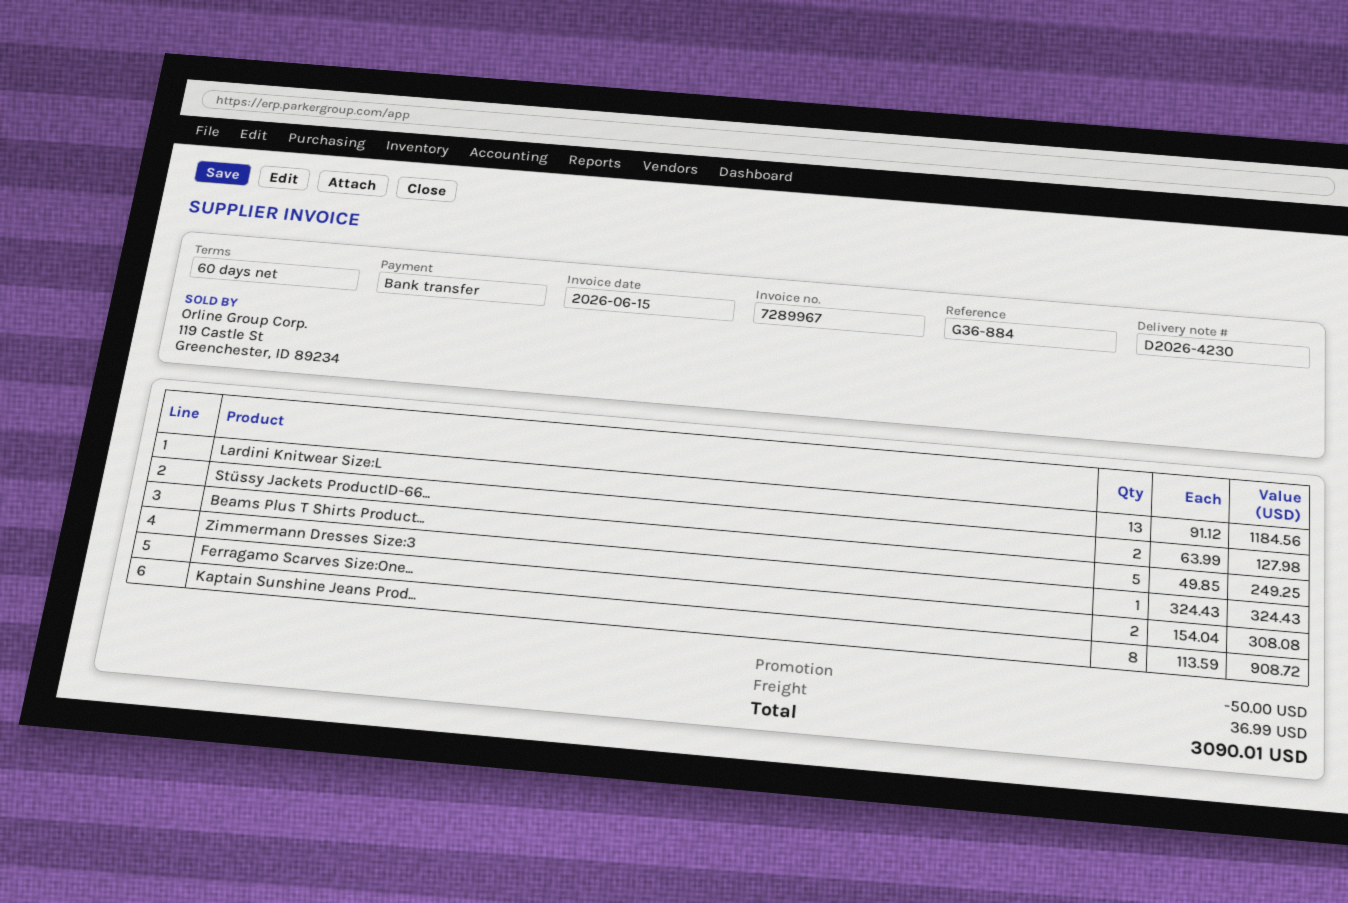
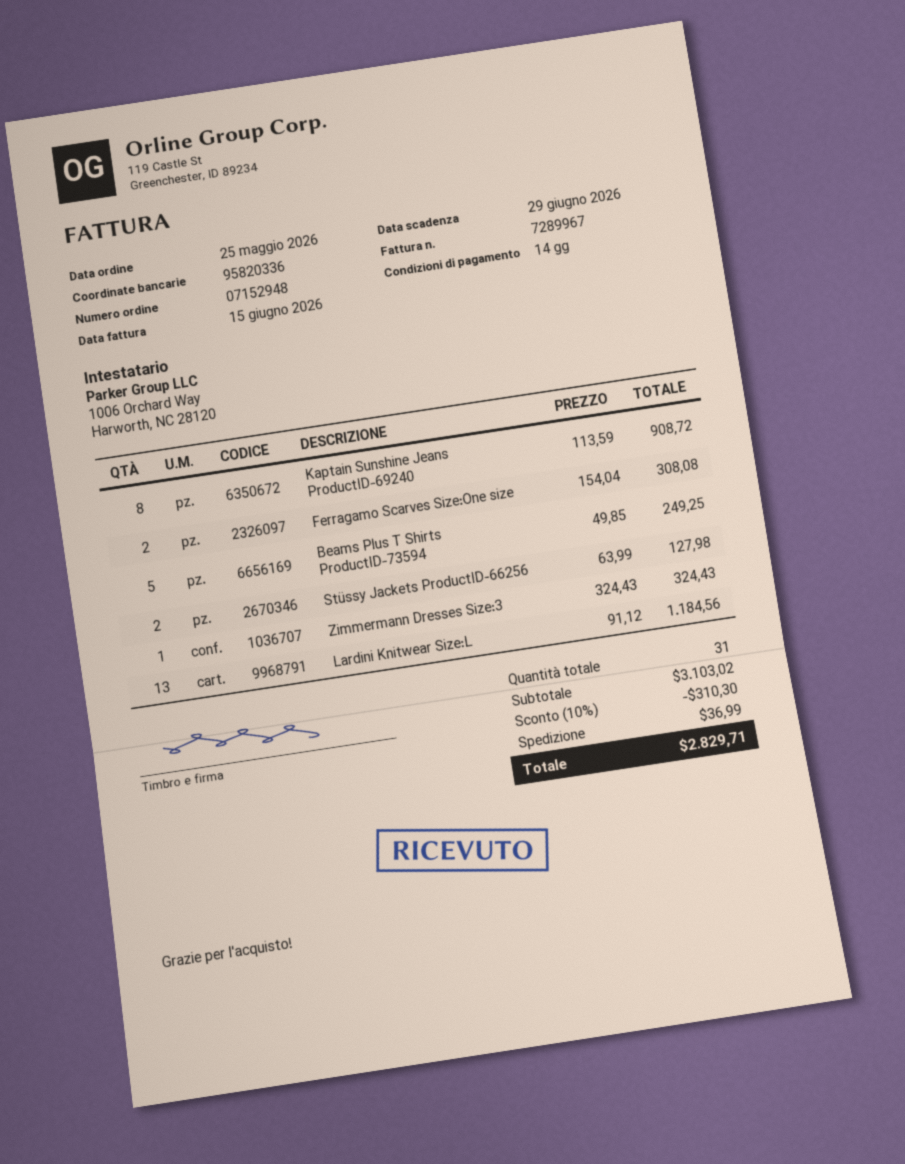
payment terms: 60 days -> 14 days
discount: 50.00 -> 310.30
total: 3090.01 -> 2829.71

